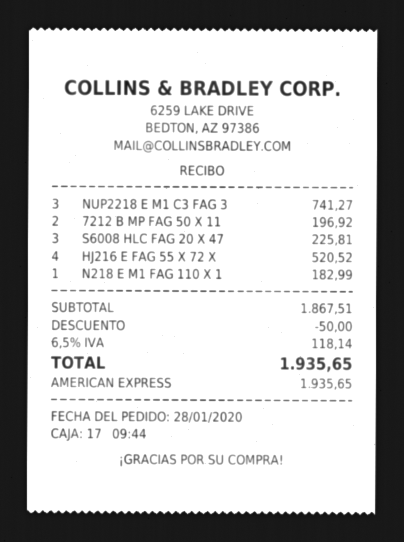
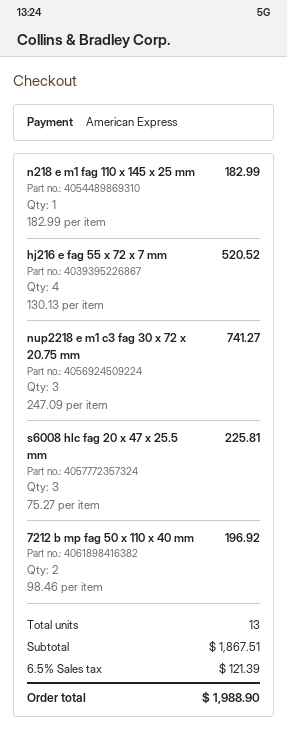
discount: 50.00 -> none
tax: 6.5% = 118.14 -> 6.5% = 121.39
total: 1935.65 -> 1988.90

